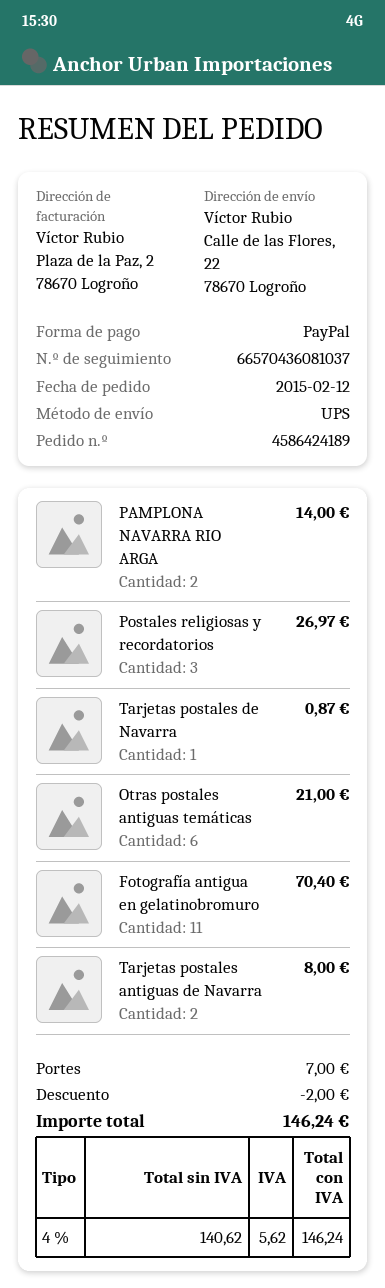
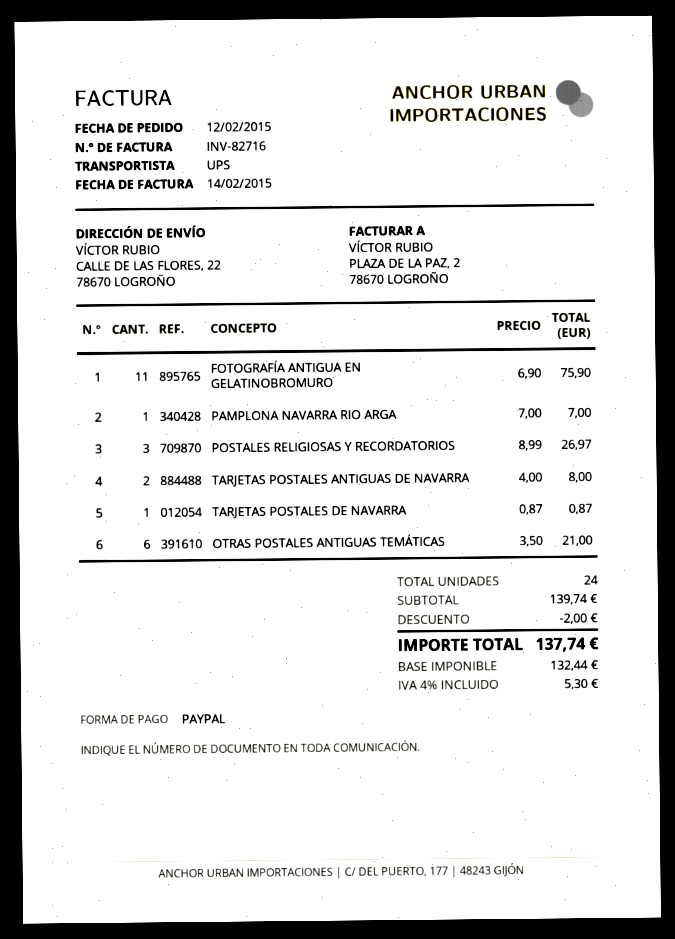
PAMPLONA NAVARRA RIO ARGA: 2 for 14.00 -> 1 for 7.00
Fotografía antigua en gelatinobromuro: 11 for 70.40 -> 11 for 75.90
shipping: 7.00 -> none
net: 140.62 -> 132.44
tax: 4% = 5.62 -> 4% = 5.30
total: 146.24 -> 137.74

